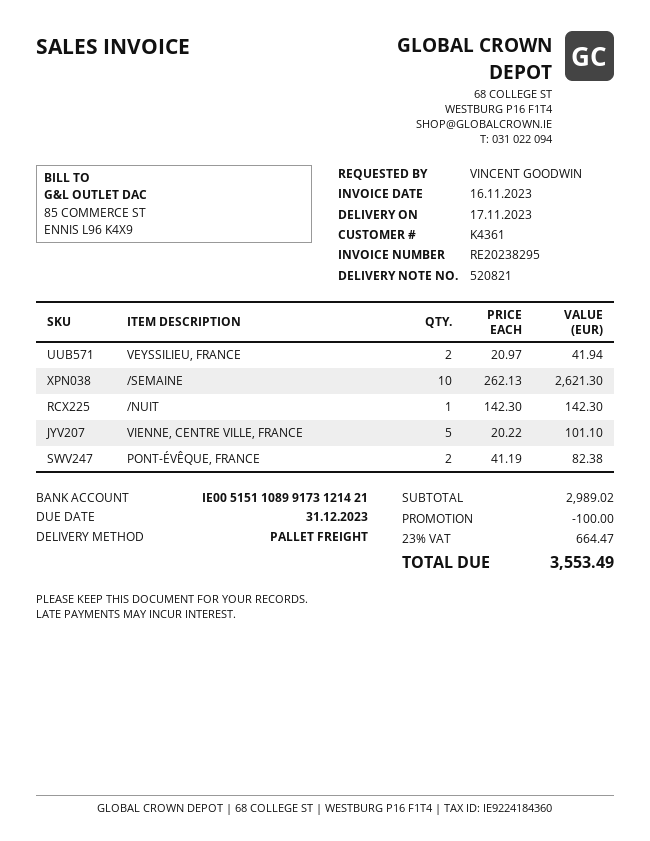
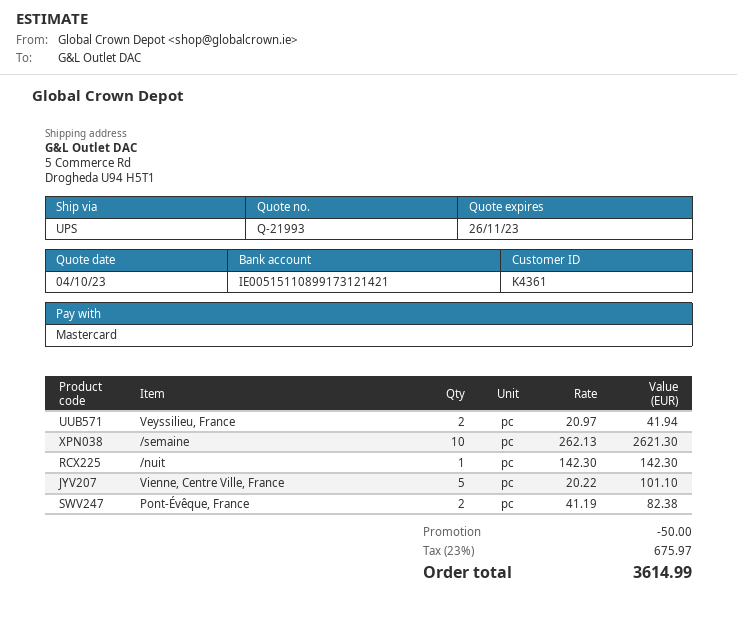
shipping method: pallet freight -> UPS
discount: 100.00 -> 50.00
tax: 23% = 664.47 -> 23% = 675.97
total: 3553.49 -> 3614.99

